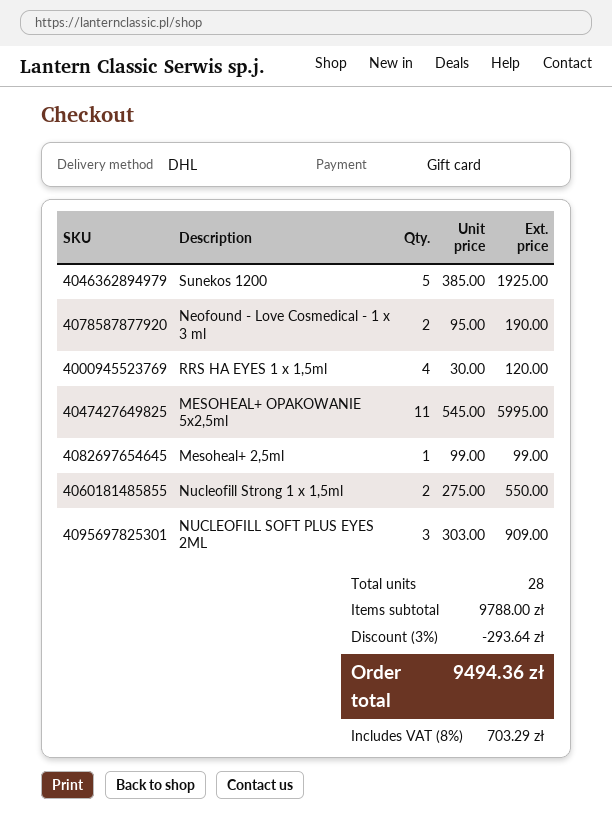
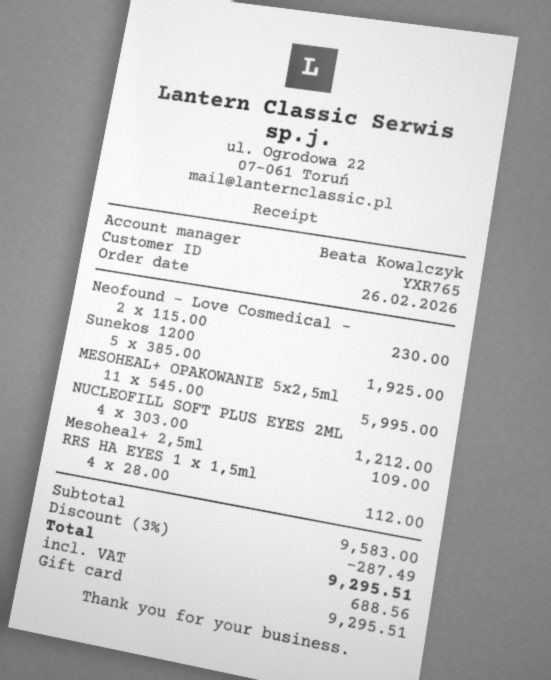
Neofound - Love Cosmedical - 1 x 3 ml: 2 x 95.00 = 190.00 -> 2 x 115.00 = 230.00
RRS HA EYES 1 x 1,5ml: 4 x 30.00 = 120.00 -> 4 x 28.00 = 112.00
Mesoheal+ 2,5ml: 1 x 99.00 = 99.00 -> 1 x 109.00 = 109.00
Nucleofill Strong 1 x 1,5ml: 2 x 275.00 = 550.00 -> none
NUCLEOFILL SOFT PLUS EYES 2ML: 3 x 303.00 = 909.00 -> 4 x 303.00 = 1212.00
subtotal: 9788.00 -> 9583.00
discount: 3% = 293.64 -> 3% = 287.49
tax: 703.29 -> 688.56
total: 9494.36 -> 9295.51

